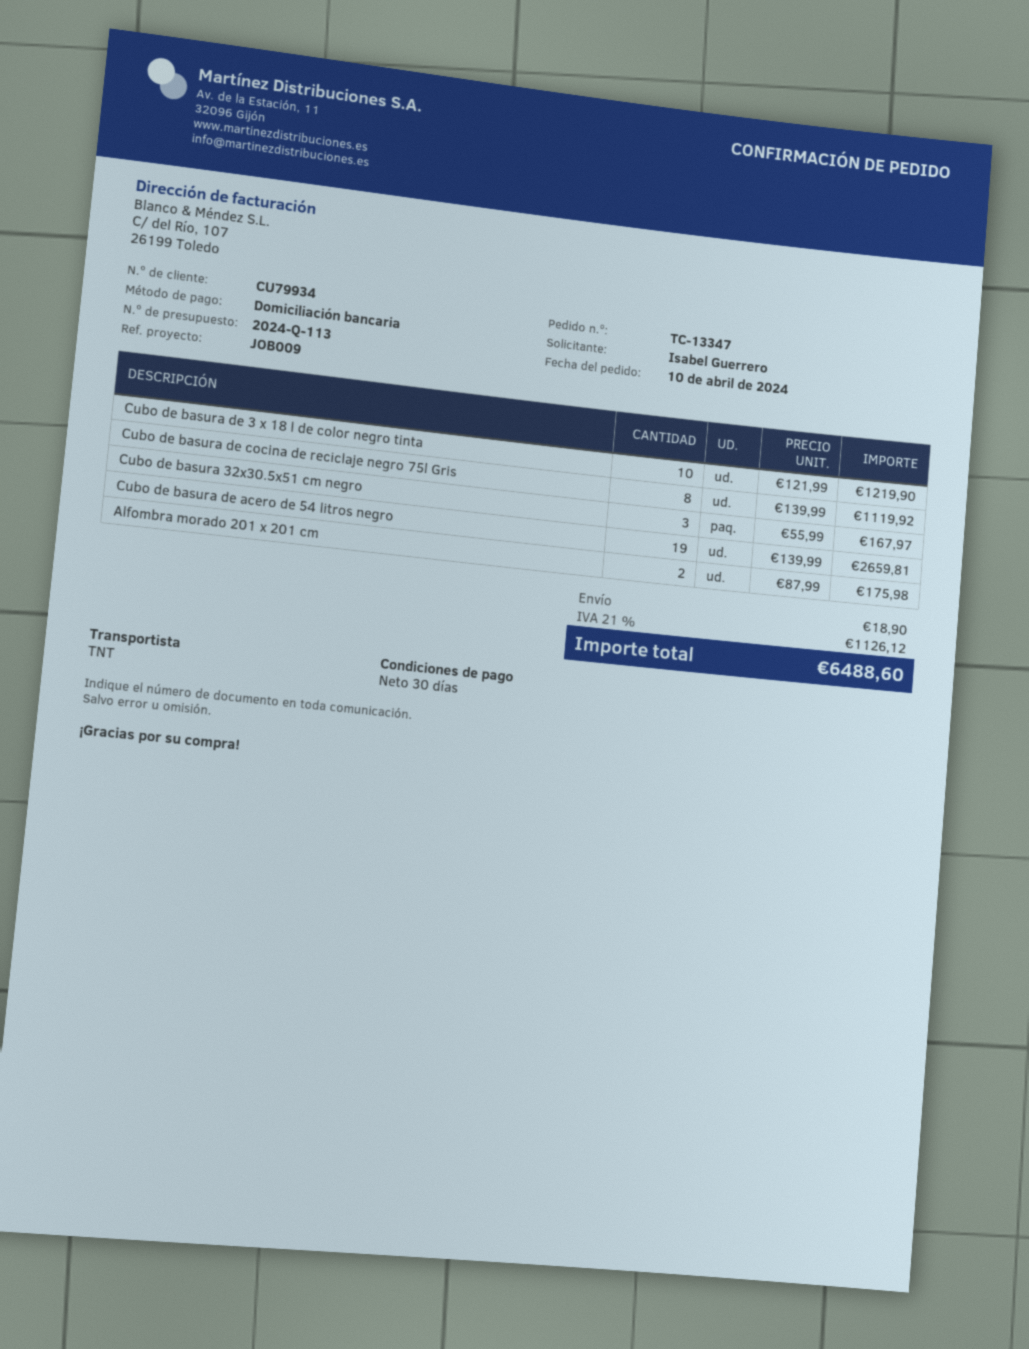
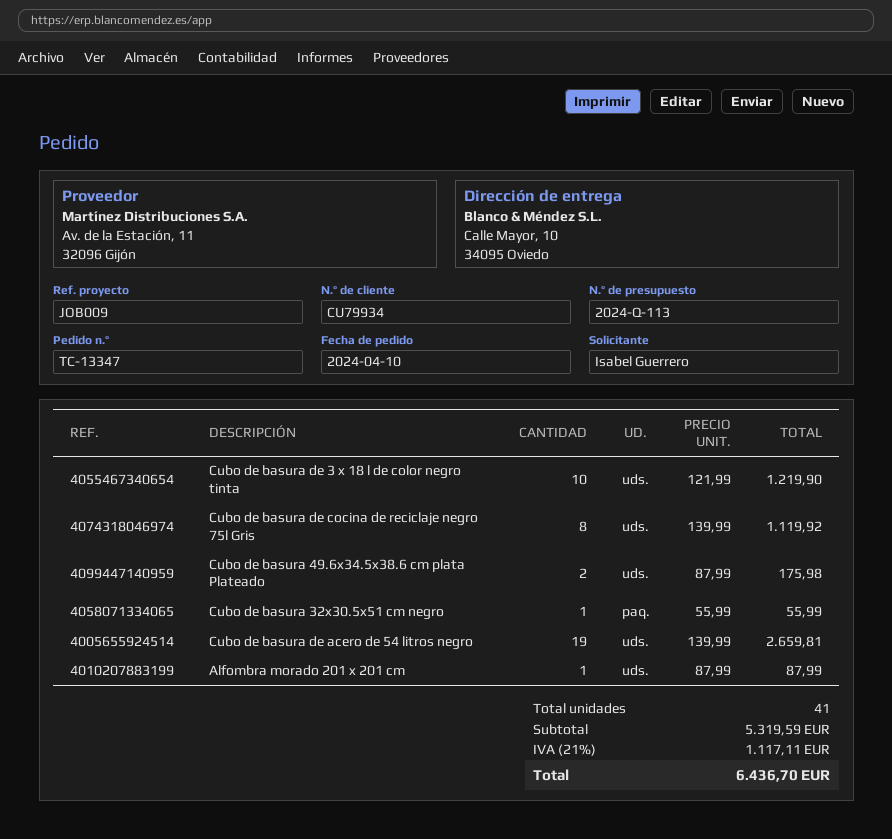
Cubo de basura 32x30.5x51 cm negro: 3 x 55.99 = 167.97 -> 1 x 55.99 = 55.99
Alfombra morado 201 x 201 cm: 2 x 87.99 = 175.98 -> 1 x 87.99 = 87.99
Cubo de basura 49.6x34.5x38.6 cm plata Plateado: none -> 2 x 87.99 = 175.98
shipping: 18.90 -> none
tax: 21% = 1126.12 -> 21% = 1117.11
total: 6488.60 -> 6436.70

